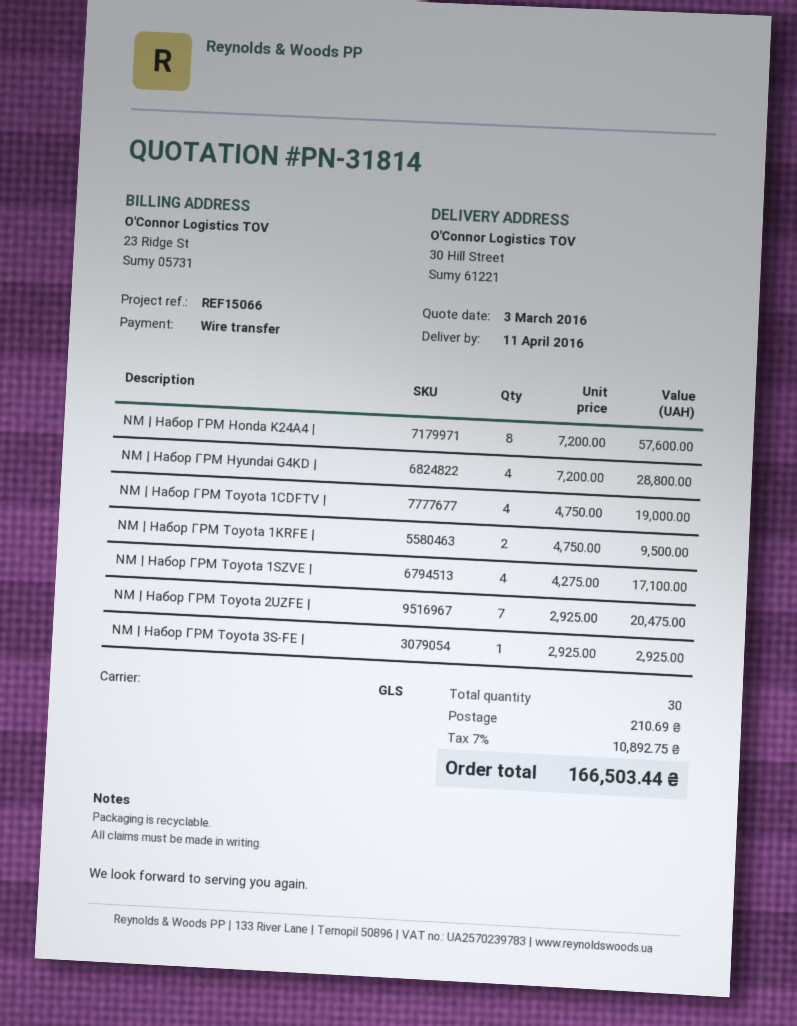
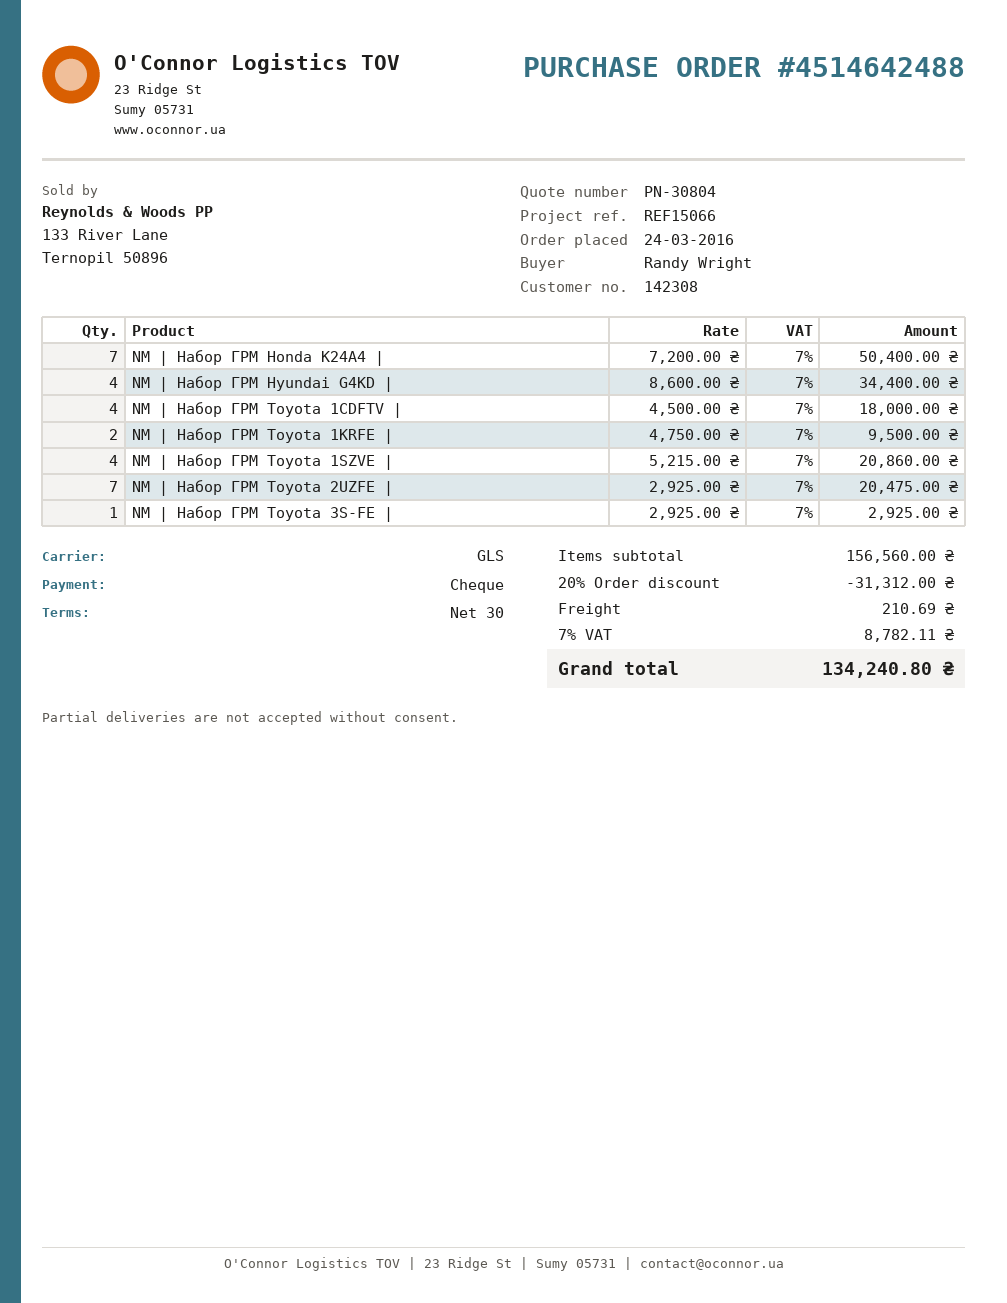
quote number: PN-31814 -> PN-30804
payment method: bank transfer -> cheque
NM | Набор ГРМ Honda K24A4 |: 8 x 7200.00 = 57600.00 -> 7 x 7200.00 = 50400.00
NM | Набор ГРМ Hyundai G4KD |: 4 x 7200.00 = 28800.00 -> 4 x 8600.00 = 34400.00
NM | Набор ГРМ Toyota 1CDFTV |: 4 x 4750.00 = 19000.00 -> 4 x 4500.00 = 18000.00
NM | Набор ГРМ Toyota 1SZVE |: 4 x 4275.00 = 17100.00 -> 4 x 5215.00 = 20860.00
discount: none -> 20% = 31312.00
tax: 7% = 10892.75 -> 7% = 8782.11
total: 166503.44 -> 134240.80

